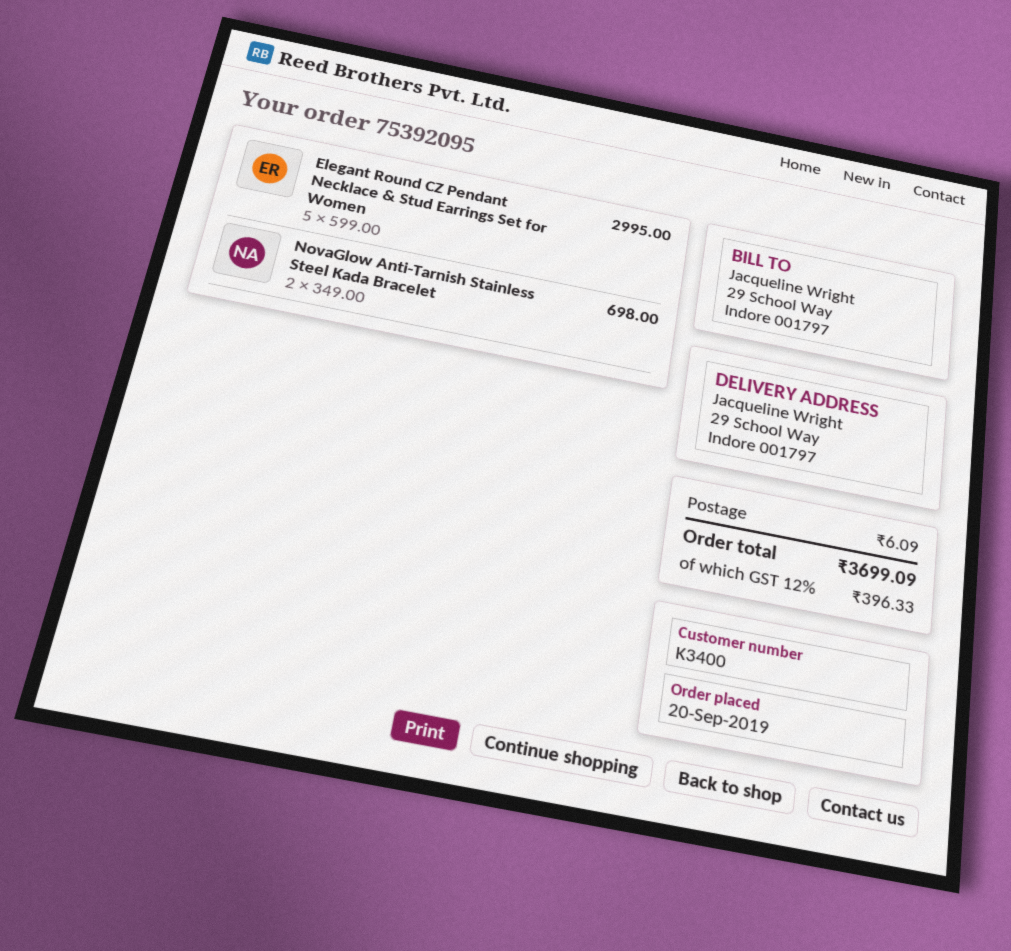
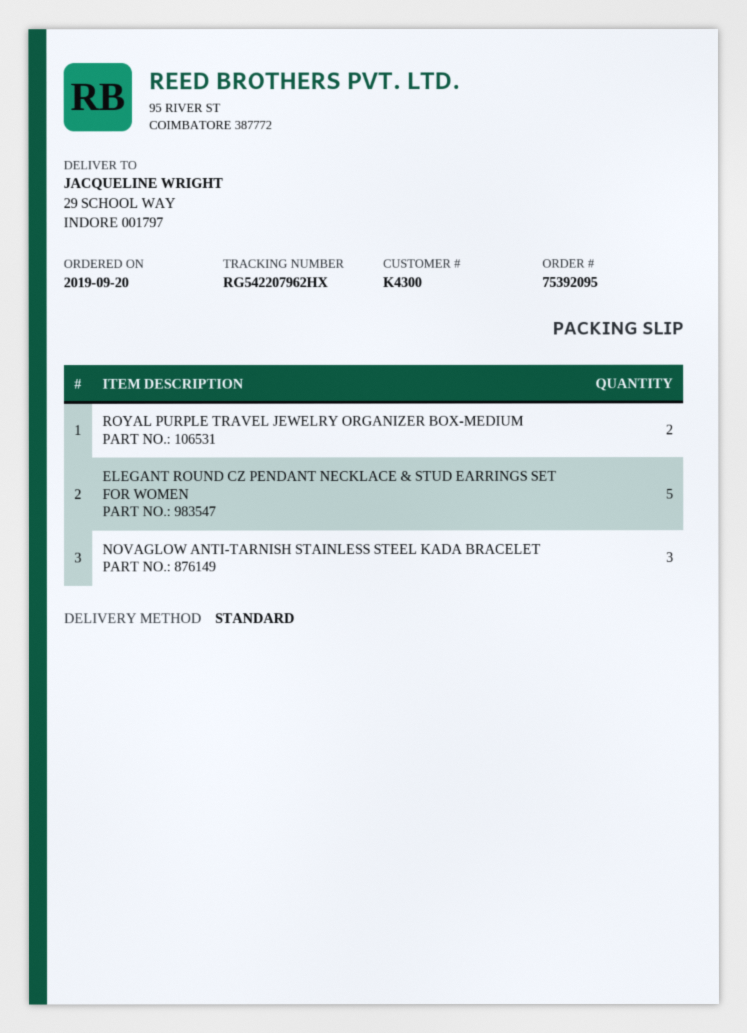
customer number: K3400 -> K4300
NovaGlow Anti-Tarnish Stainless Steel Kada Bracelet: 2 -> 3
ROYAL PURPLE TRAVEL JEWELRY ORGANIZER BOX-MEDIUM: none -> 2

